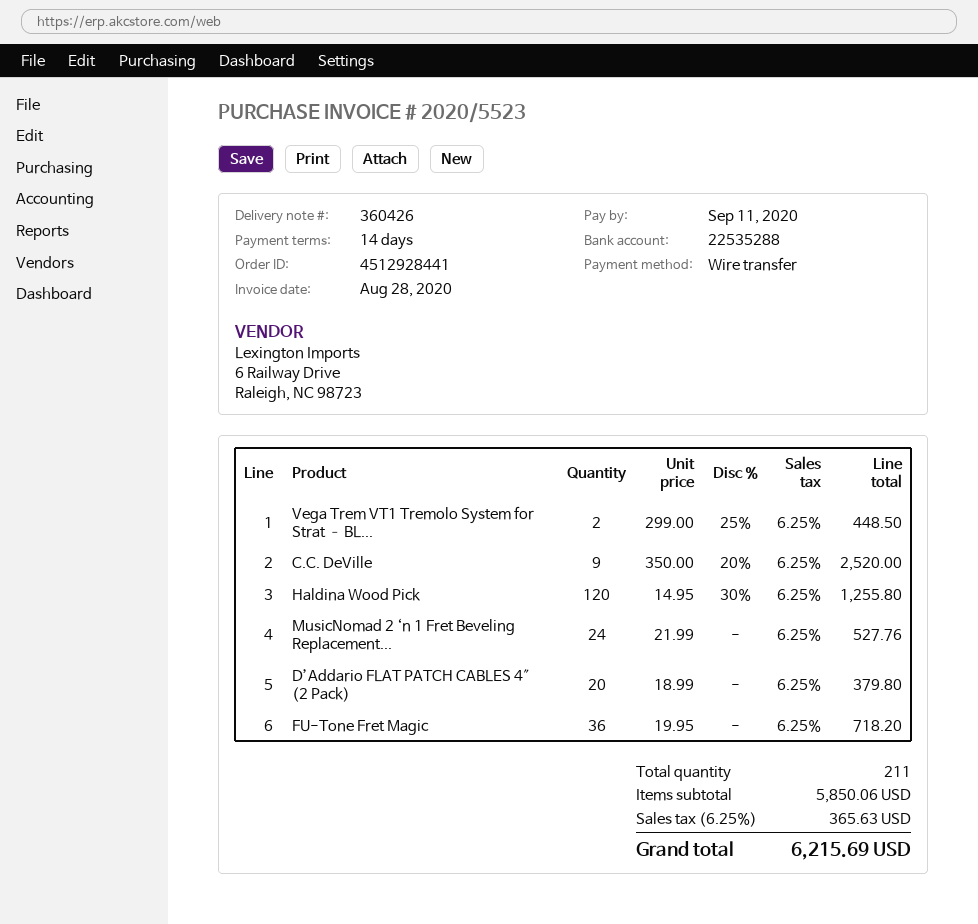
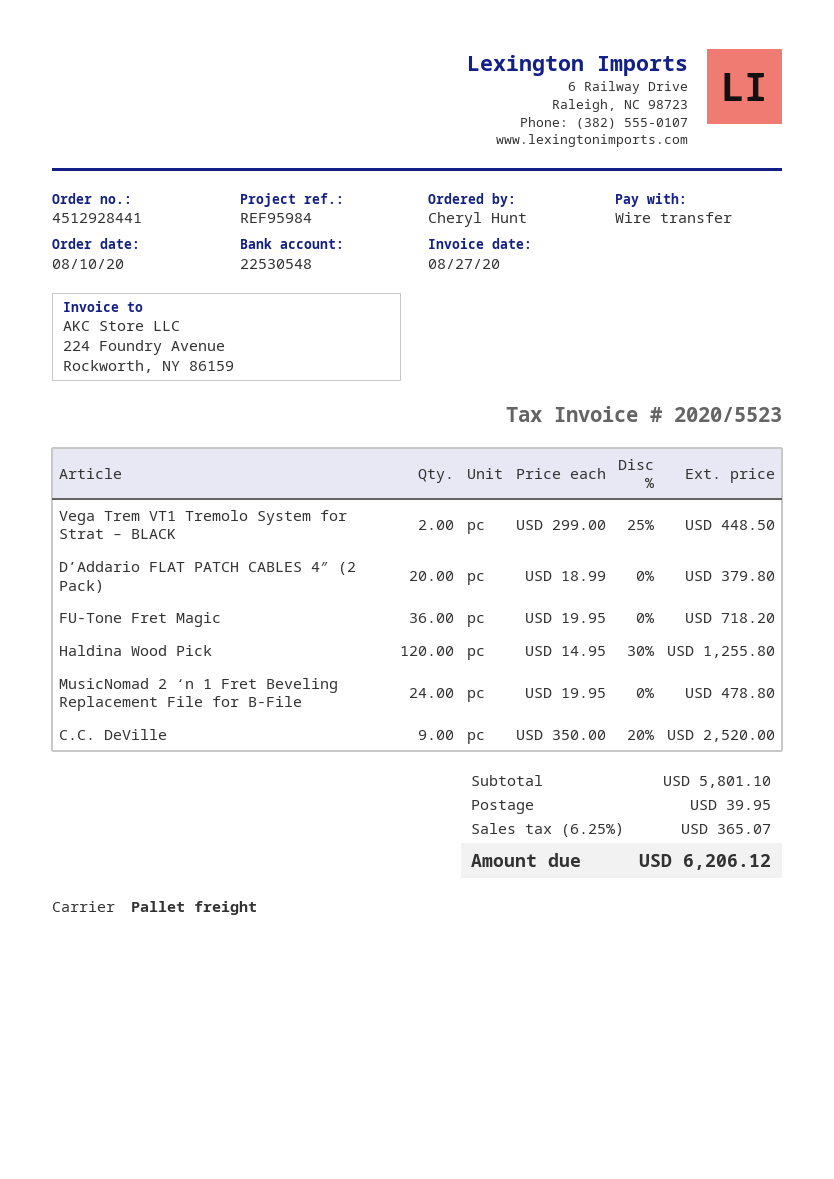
invoice date: 2020-08-28 -> 2020-08-27
bank account: 22535288 -> 22530548
MusicNomad 2 ‘n 1 Fret Beveling Replacement...: 24 x 21.99 = 527.76 -> 24 x 19.95 = 478.80
subtotal: 5850.06 -> 5801.10
shipping: none -> 39.95
tax: 6.25% = 365.63 -> 6.25% = 365.07
total: 6215.69 -> 6206.12

